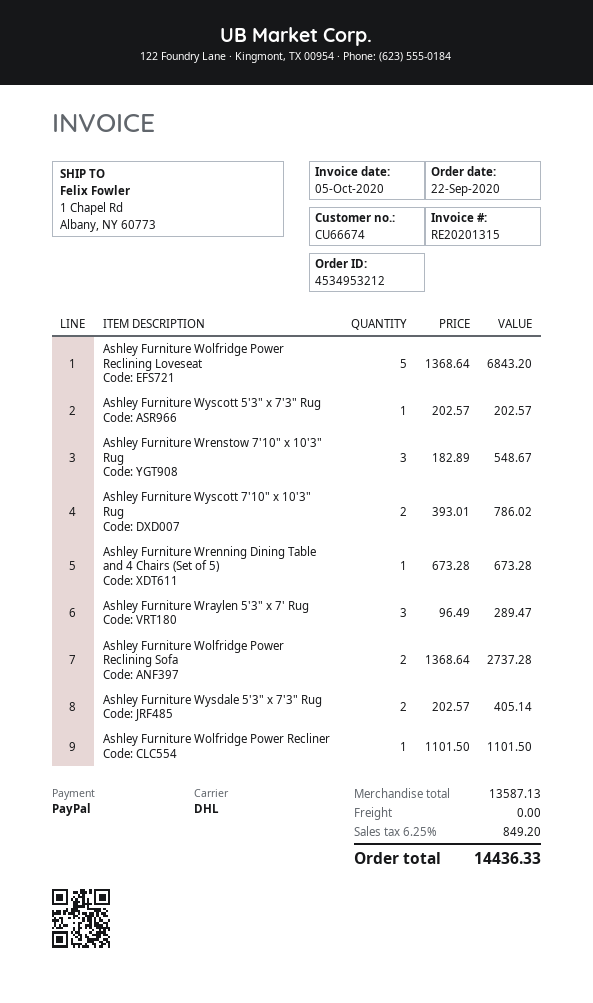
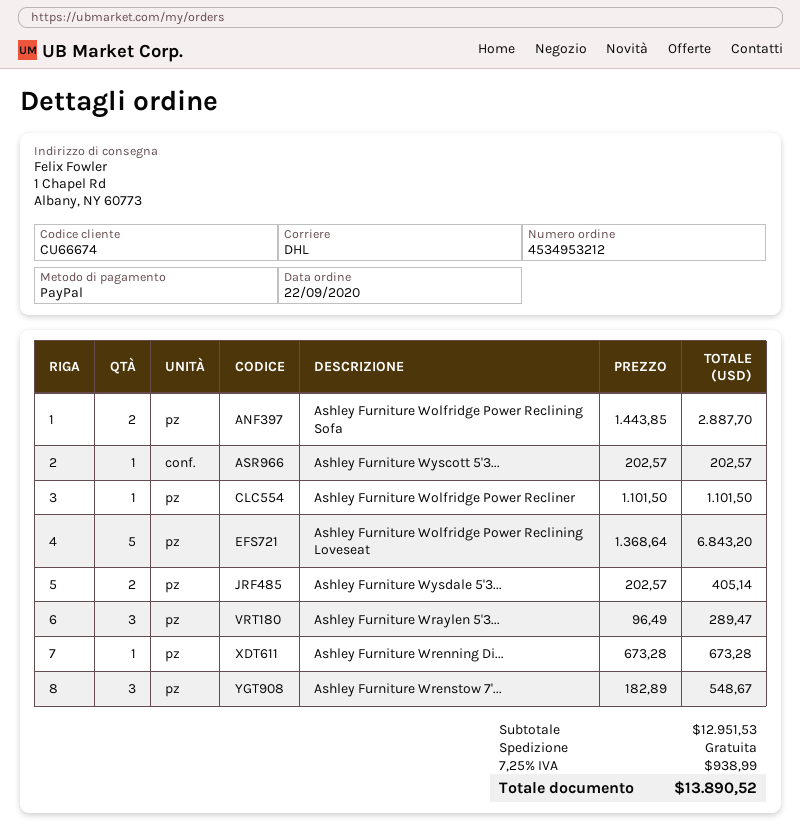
Ashley Furniture Wyscott 7'10" x 10'3" Rug: 2 x 393.01 = 786.02 -> none
Ashley Furniture Wolfridge Power Reclining Sofa: 2 x 1368.64 = 2737.28 -> 2 x 1443.85 = 2887.70
subtotal: 13587.13 -> 12951.53
tax: 6.25% = 849.20 -> 7.25% = 938.99
total: 14436.33 -> 13890.52

